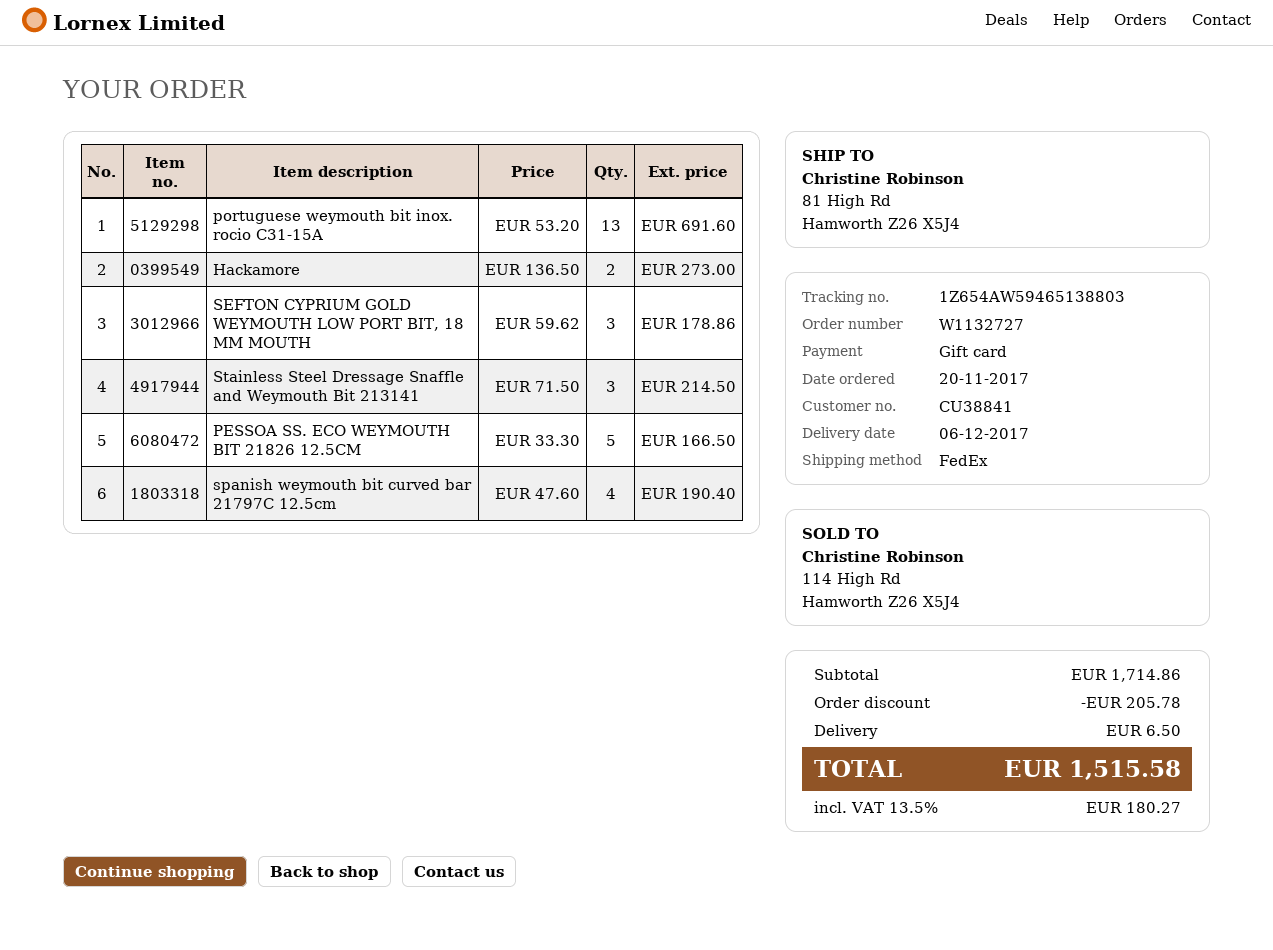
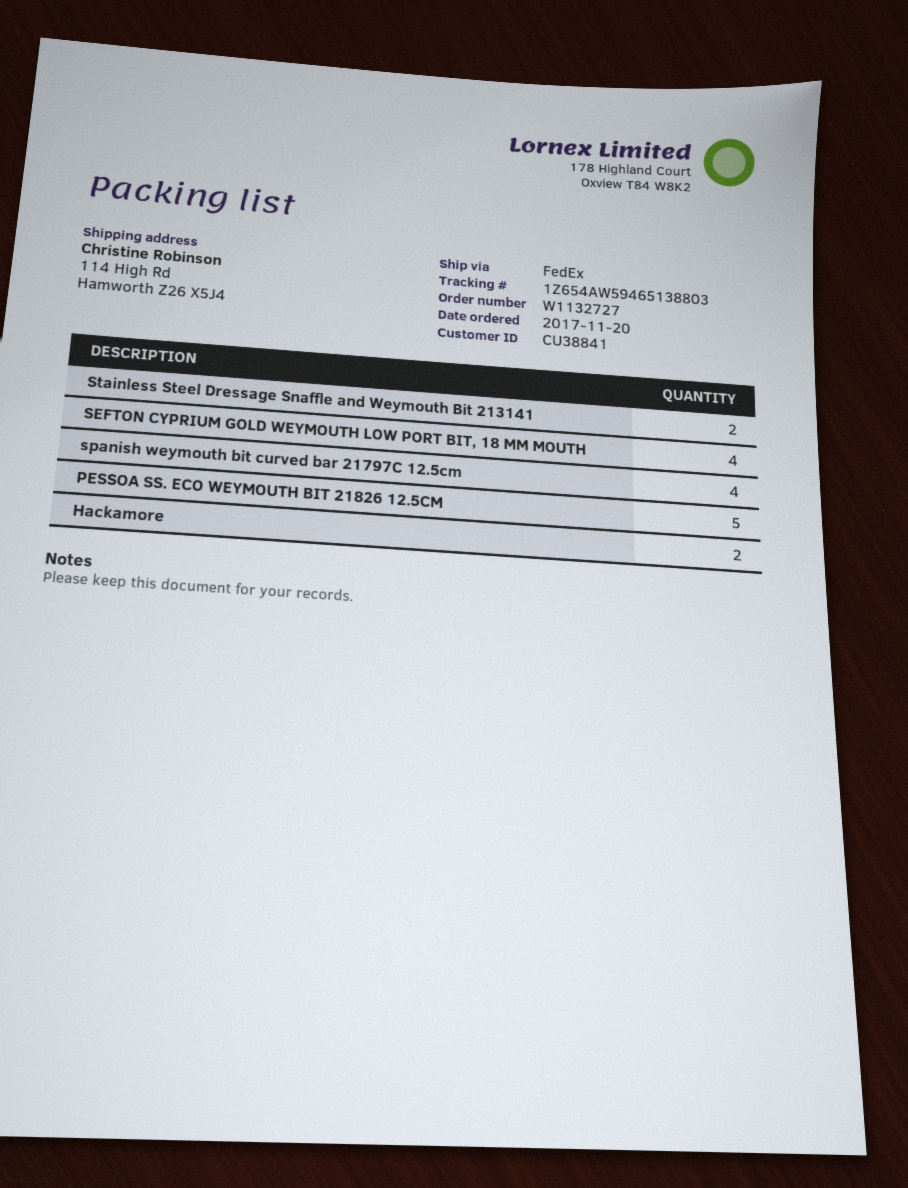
ship to: 81 High Rd, Hamworth Z26 X5J4 -> 114 High Rd, Hamworth Z26 X5J4
portuguese weymouth bit inox. rocio C31-15A: 13 -> none
SEFTON CYPRIUM GOLD WEYMOUTH LOW PORT BIT, 18 MM MOUTH: 3 -> 4
Stainless Steel Dressage Snaffle and Weymouth Bit 213141: 3 -> 2

